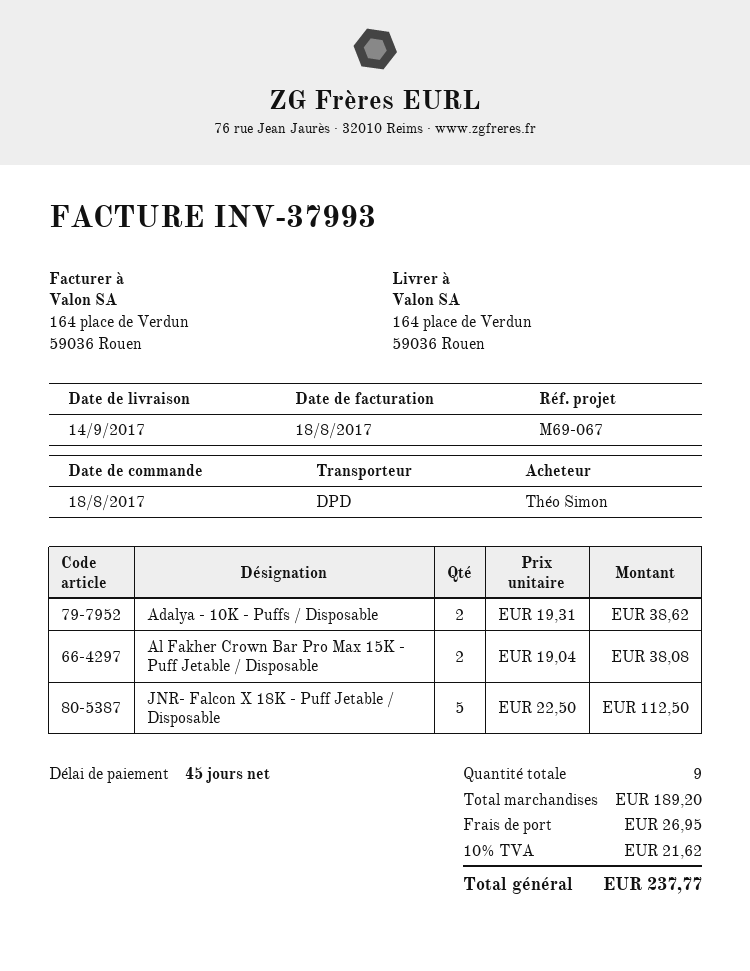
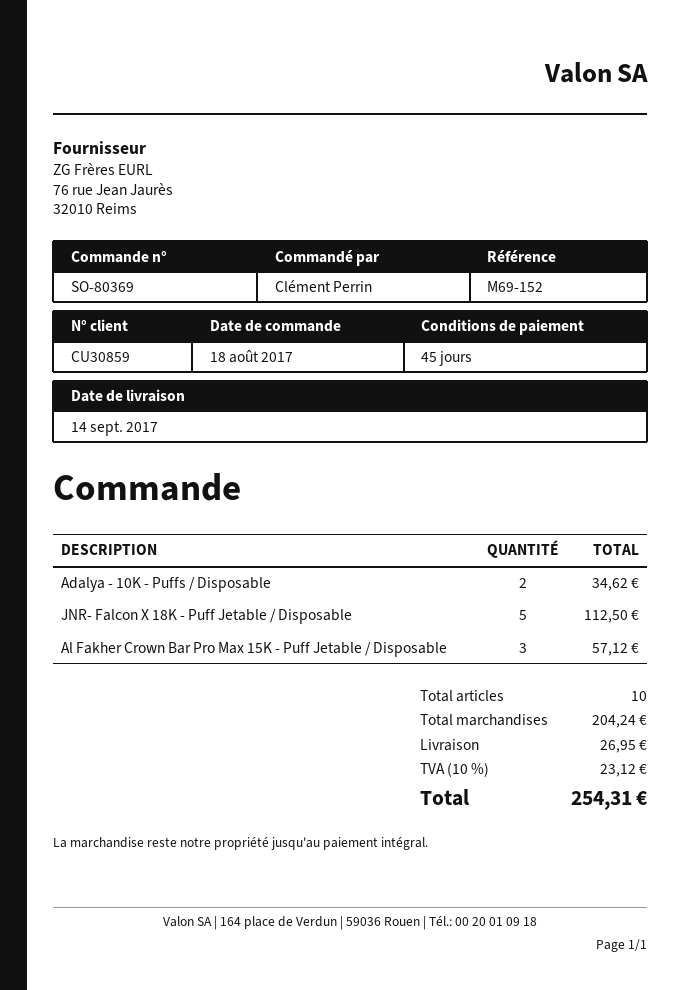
reference: M69-067 -> M69-152
ordered by: Théo Simon -> Clément Perrin
Adalya - 10K - Puffs / Disposable: 2 for 38.62 -> 2 for 34.62
Al Fakher Crown Bar Pro Max 15K - Puff Jetable / Disposable: 2 for 38.08 -> 3 for 57.12
total quantity: 9 -> 10
subtotal: 189.20 -> 204.24
tax: 10% = 21.62 -> 10% = 23.12
total: 237.77 -> 254.31

